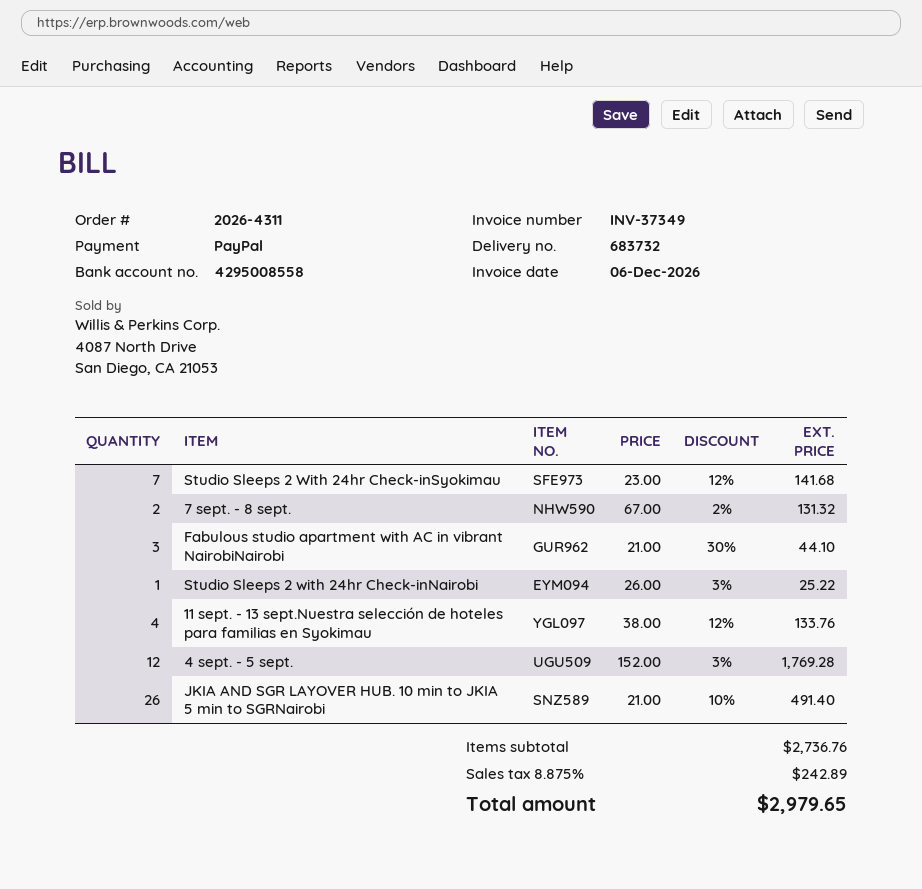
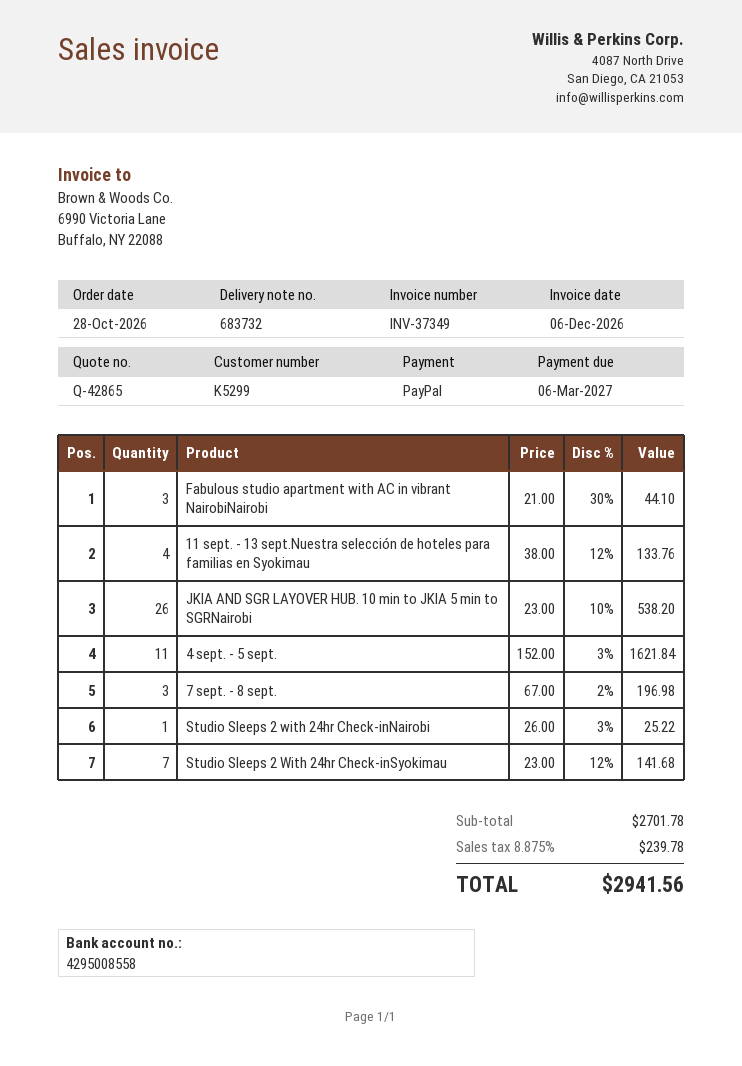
7 sept. - 8 sept.: 2 x 67.00 - 2% = 131.32 -> 3 x 67.00 - 2% = 196.98
4 sept. - 5 sept.: 12 x 152.00 - 3% = 1769.28 -> 11 x 152.00 - 3% = 1621.84
JKIA AND SGR LAYOVER HUB. 10 min to JKIA 5 min to SGRNairobi: 26 x 21.00 - 10% = 491.40 -> 26 x 23.00 - 10% = 538.20
subtotal: 2736.76 -> 2701.78
tax: 8.875% = 242.89 -> 8.875% = 239.78
total: 2979.65 -> 2941.56

